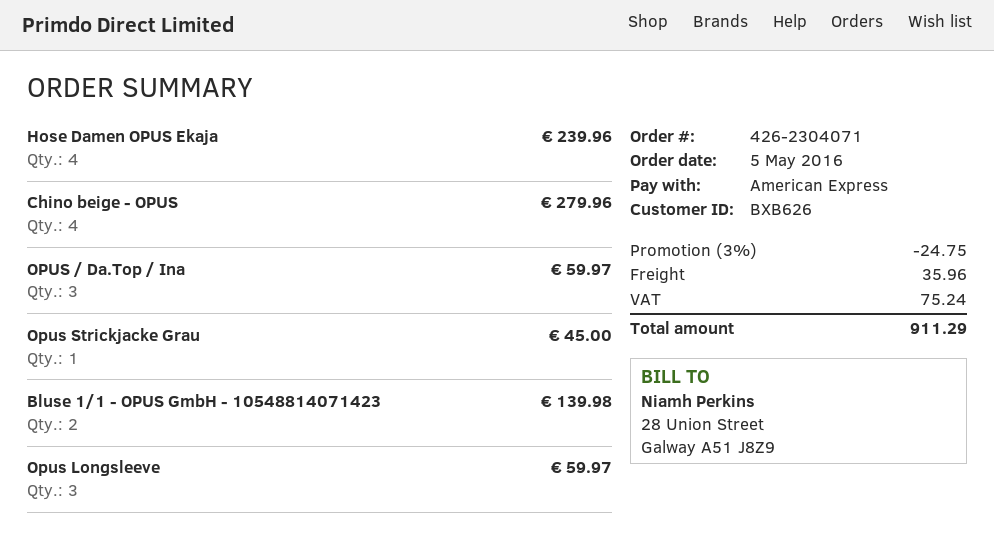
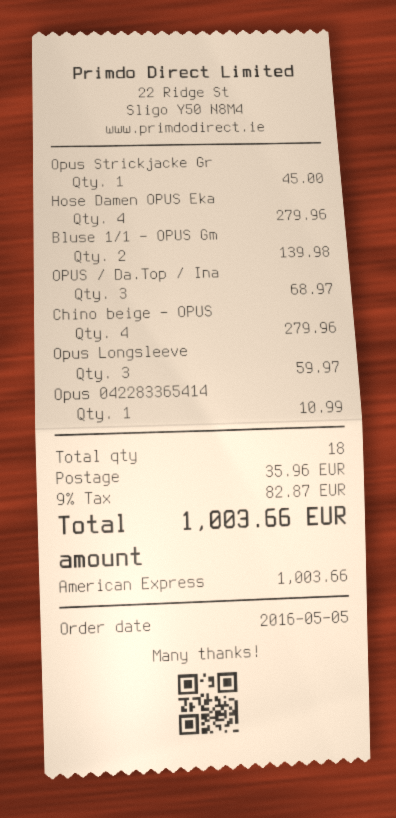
Hose Damen OPUS Ekaja: 4 for 239.96 -> 4 for 279.96
OPUS / Da.Top / Ina: 3 for 59.97 -> 3 for 68.97
Opus 042283365414: none -> 1 for 10.99
discount: 3% = 24.75 -> none
tax: 75.24 -> 82.87
total: 911.29 -> 1003.66

